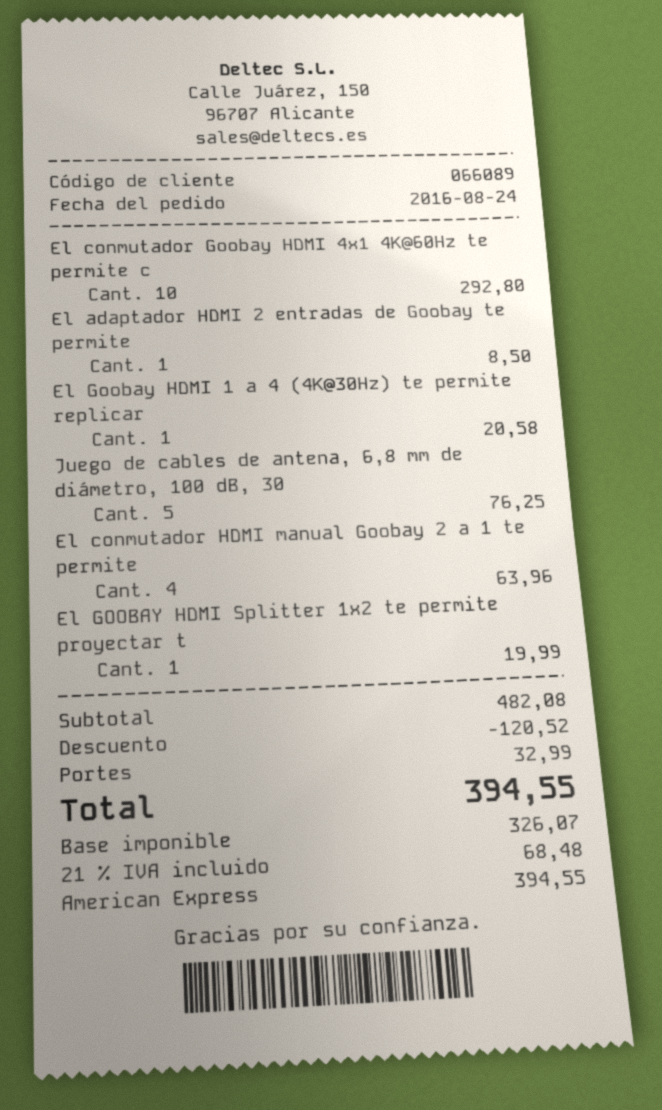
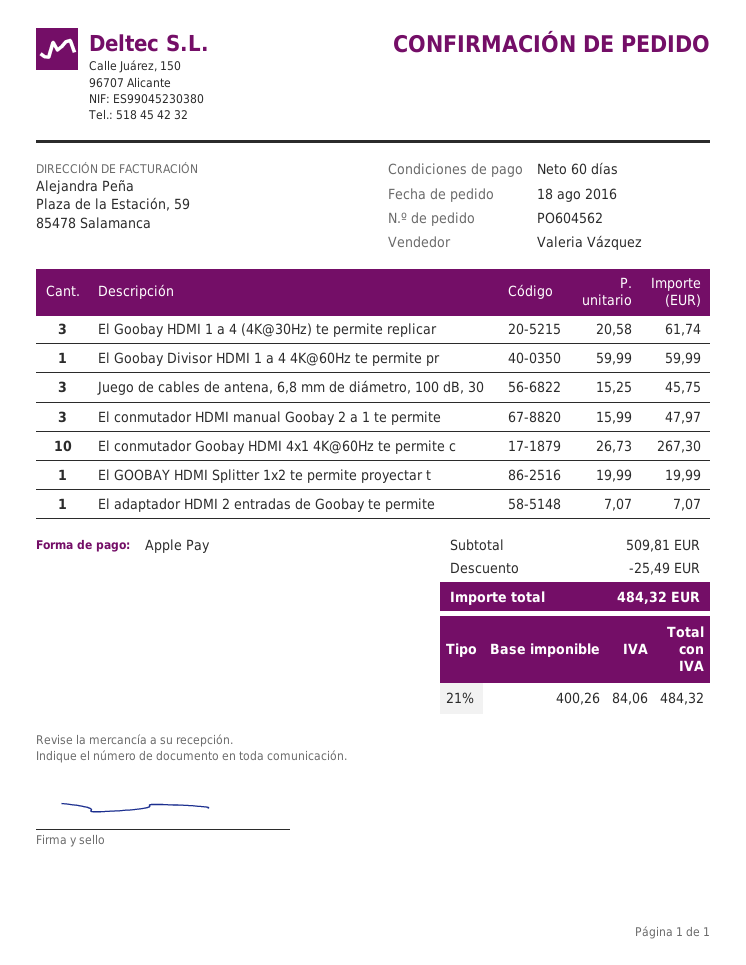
order date: 2016-08-24 -> 2016-08-18
payment method: American Express -> Apple Pay
El conmutador Goobay HDMI 4x1 4K@60Hz te permite c: 10 for 292.80 -> 10 for 267.30
El adaptador HDMI 2 entradas de Goobay te permite: 1 for 8.50 -> 1 for 7.07
El Goobay HDMI 1 a 4 (4K@30Hz) te permite replicar: 1 for 20.58 -> 3 for 61.74
Juego de cables de antena, 6,8 mm de diámetro, 100 dB, 30: 5 for 76.25 -> 3 for 45.75
El conmutador HDMI manual Goobay 2 a 1 te permite: 4 for 63.96 -> 3 for 47.97
El Goobay Divisor HDMI 1 a 4 4K@60Hz te permite pr: none -> 1 for 59.99
subtotal: 482.08 -> 509.81
discount: 120.52 -> 25.49
shipping: 32.99 -> none
net: 326.07 -> 400.26
tax: 21% = 68.48 -> 21% = 84.06
total: 394.55 -> 484.32

